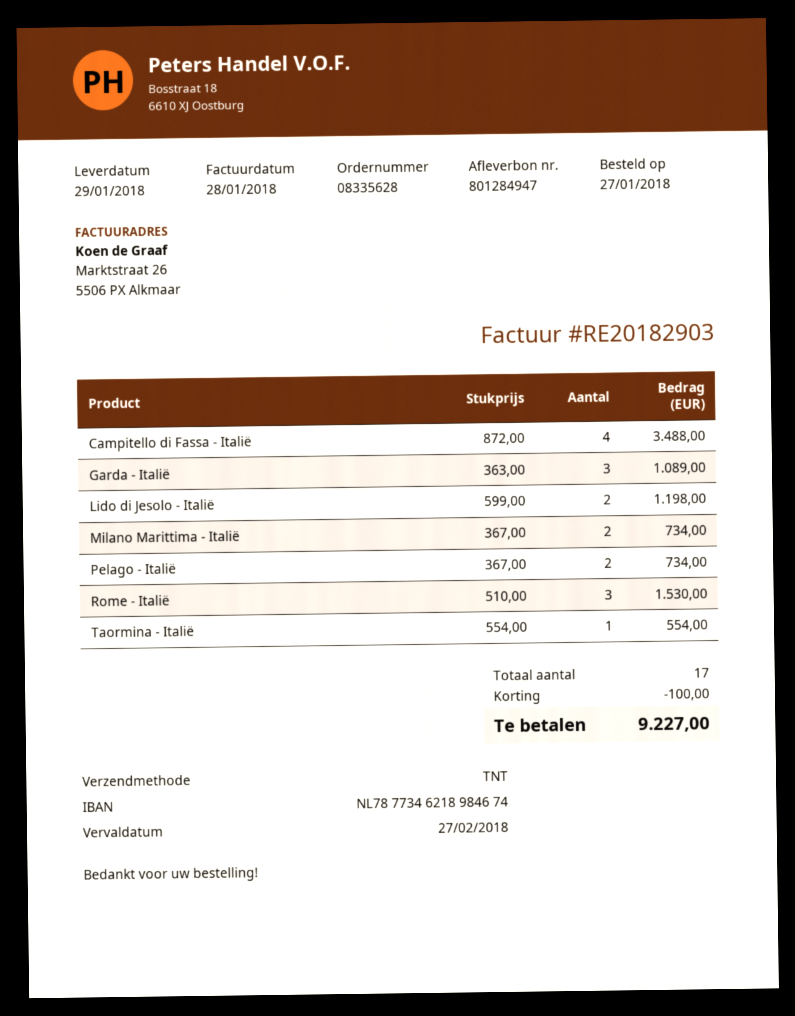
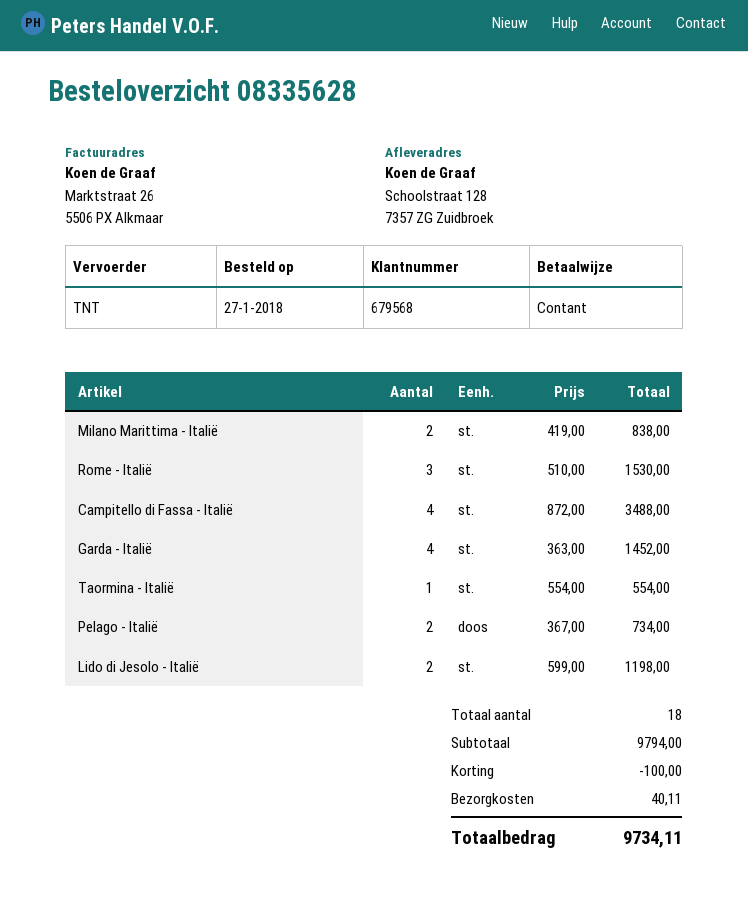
Garda - Italië: 3 x 363.00 = 1089.00 -> 4 x 363.00 = 1452.00
Milano Marittima - Italië: 2 x 367.00 = 734.00 -> 2 x 419.00 = 838.00
total quantity: 17 -> 18
shipping: none -> 40.11
total: 9227.00 -> 9734.11

